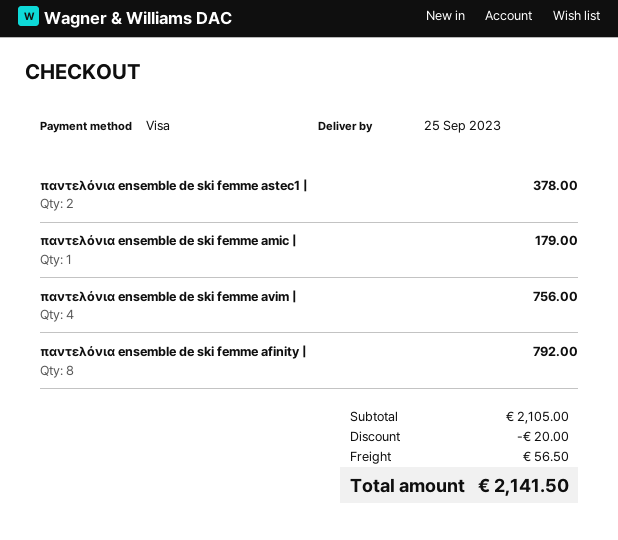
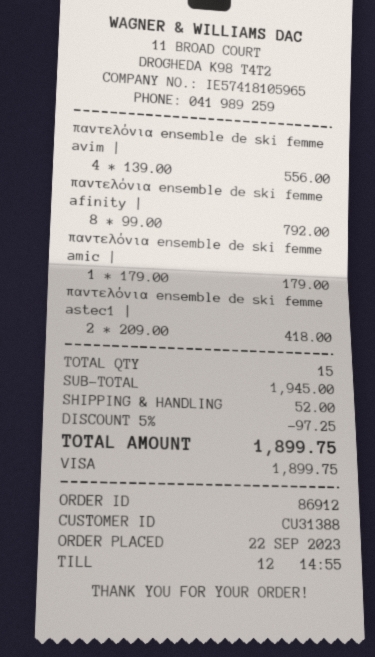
παντελόνια ensemble de ski femme astec1 |: 2 for 378.00 -> 2 for 418.00
παντελόνια ensemble de ski femme avim |: 4 for 756.00 -> 4 for 556.00
subtotal: 2105.00 -> 1945.00
discount: 20.00 -> 97.25
shipping: 56.50 -> 52.00
total: 2141.50 -> 1899.75

